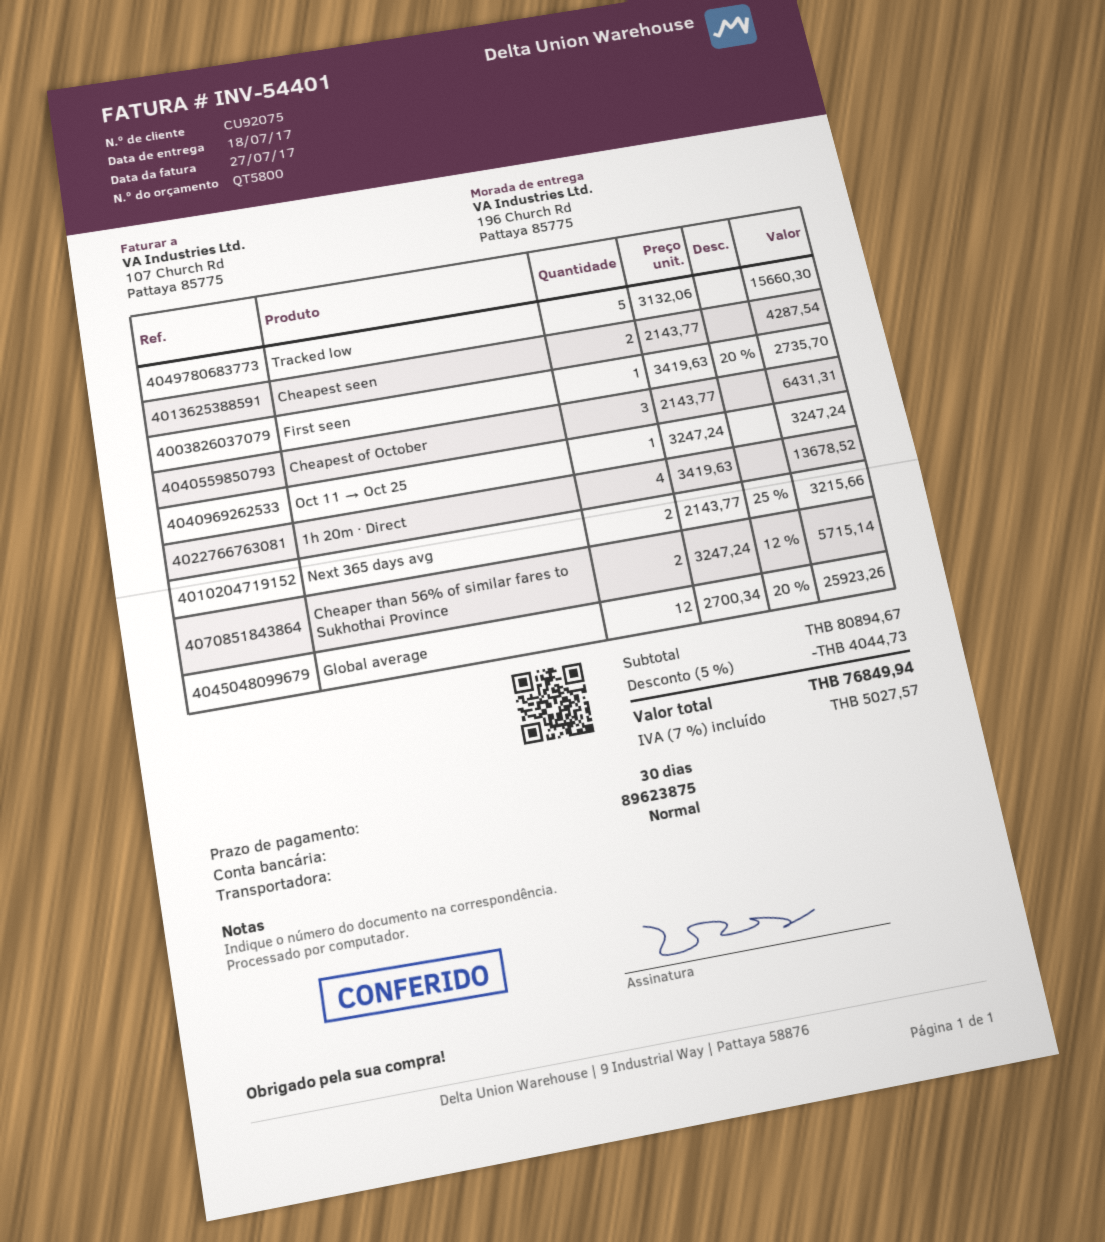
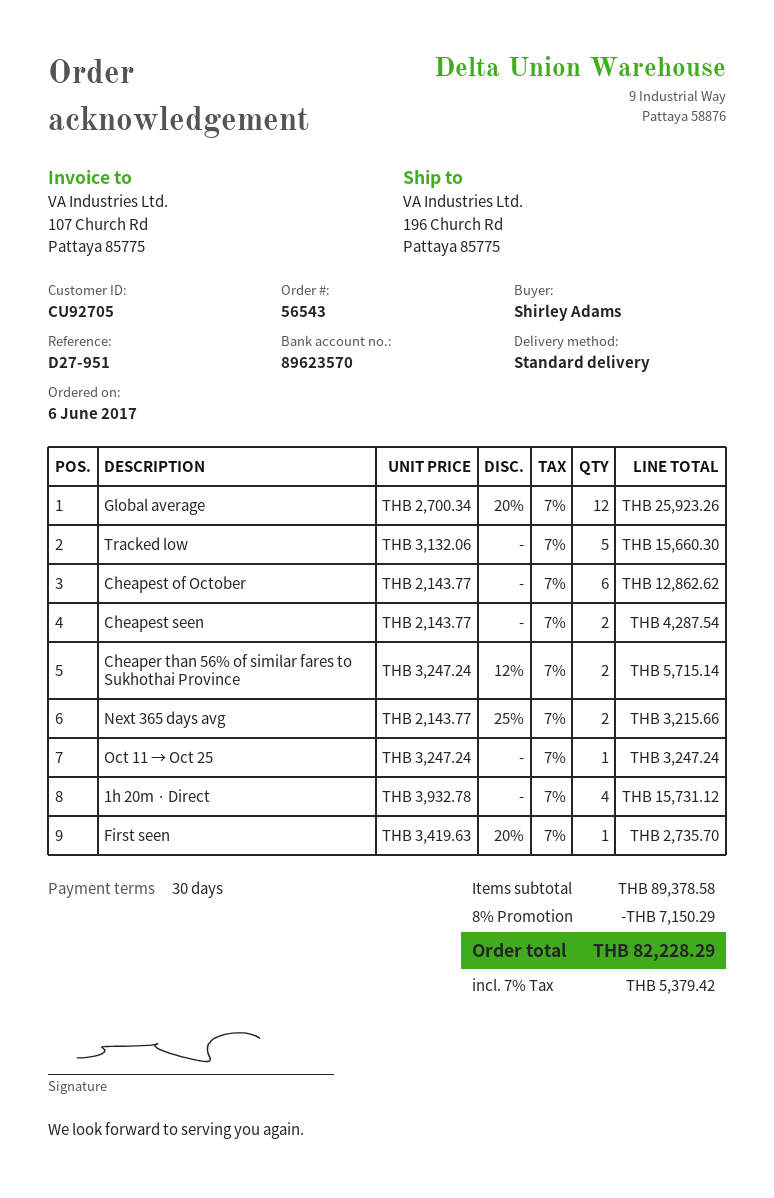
customer number: CU92075 -> CU92705
bank account: 89623875 -> 89623570
Cheapest of October: 3 x 2143.77 = 6431.31 -> 6 x 2143.77 = 12862.62
1h 20m · Direct: 4 x 3419.63 = 13678.52 -> 4 x 3932.78 = 15731.12
subtotal: 80894.67 -> 89378.58
discount: 5% = 4044.73 -> 8% = 7150.29
tax: 7% = 5027.57 -> 7% = 5379.42
total: 76849.94 -> 82228.29

